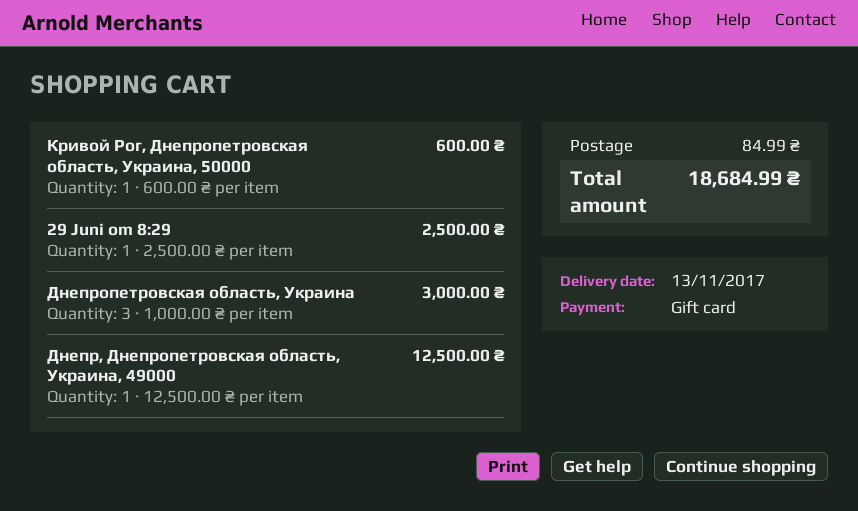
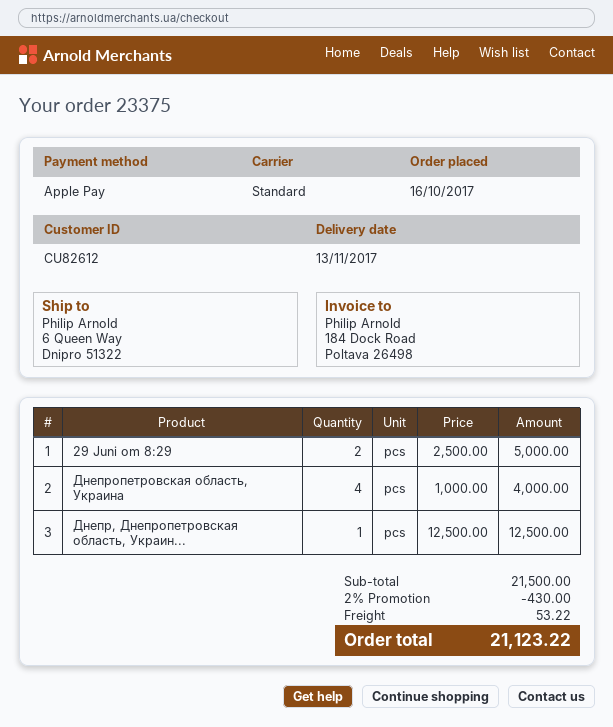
payment method: gift card -> Apple Pay
Кривой Рог, Днепропетровская область, Украина, 50000: 1 x 600.00 = 600.00 -> none
29 Juni om 8:29: 1 x 2500.00 = 2500.00 -> 2 x 2500.00 = 5000.00
Днепропетровская область, Украина: 3 x 1000.00 = 3000.00 -> 4 x 1000.00 = 4000.00
discount: none -> 2% = 430.00
shipping: 84.99 -> 53.22
total: 18684.99 -> 21123.22

